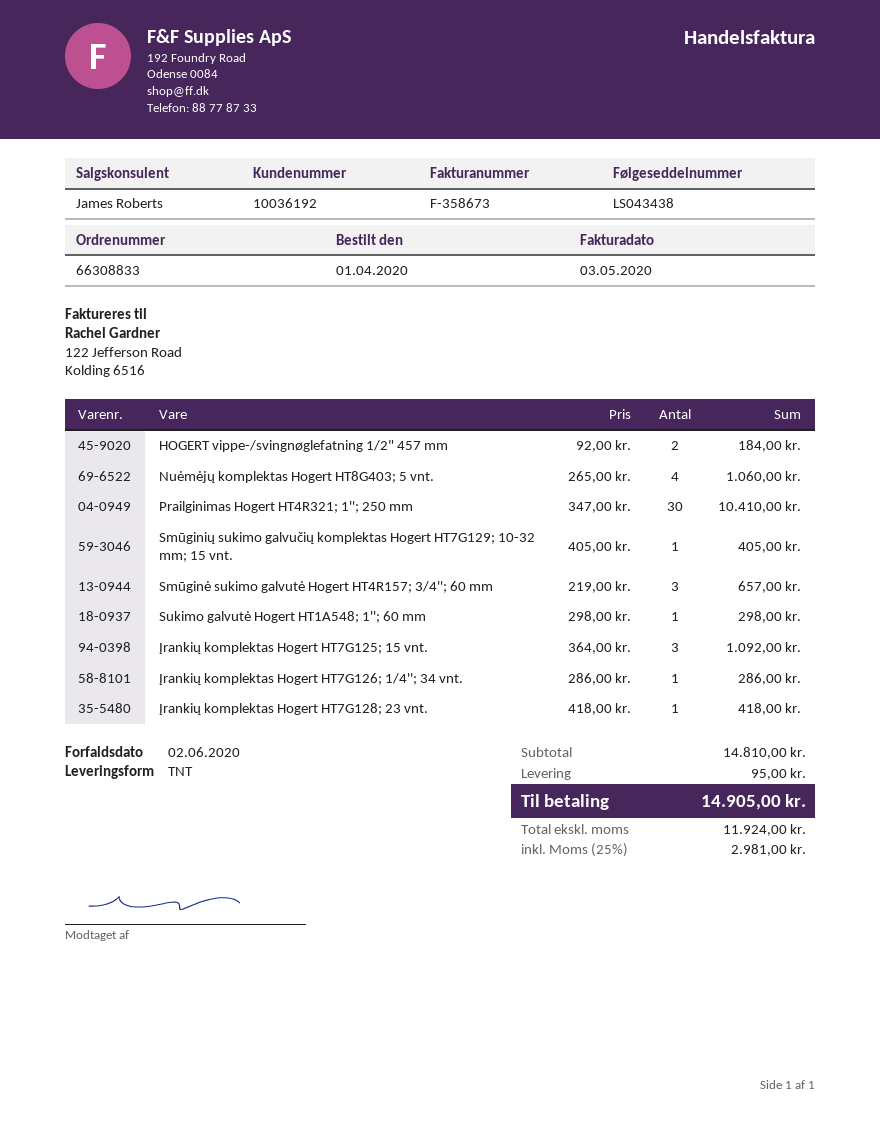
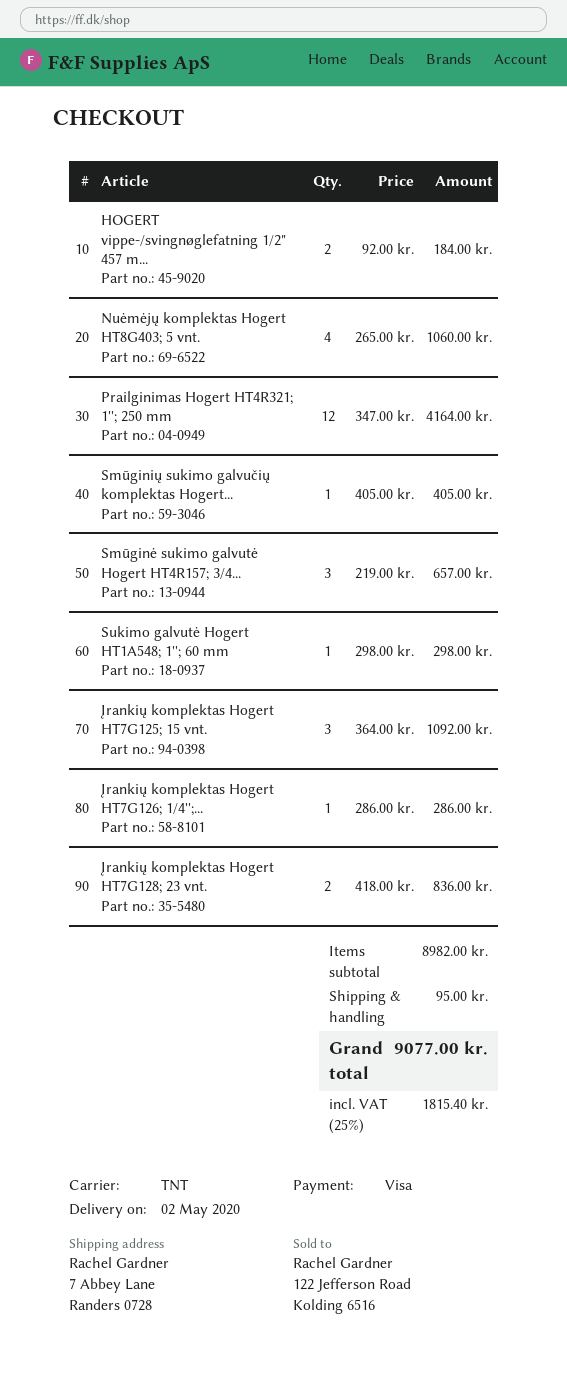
Prailginimas Hogert HT4R321; 1''; 250 mm: 30 x 347.00 = 10410.00 -> 12 x 347.00 = 4164.00
Įrankių komplektas Hogert HT7G128; 23 vnt.: 1 x 418.00 = 418.00 -> 2 x 418.00 = 836.00
subtotal: 14810.00 -> 8982.00
tax: 25% = 2981.00 -> 25% = 1815.40
total: 14905.00 -> 9077.00

